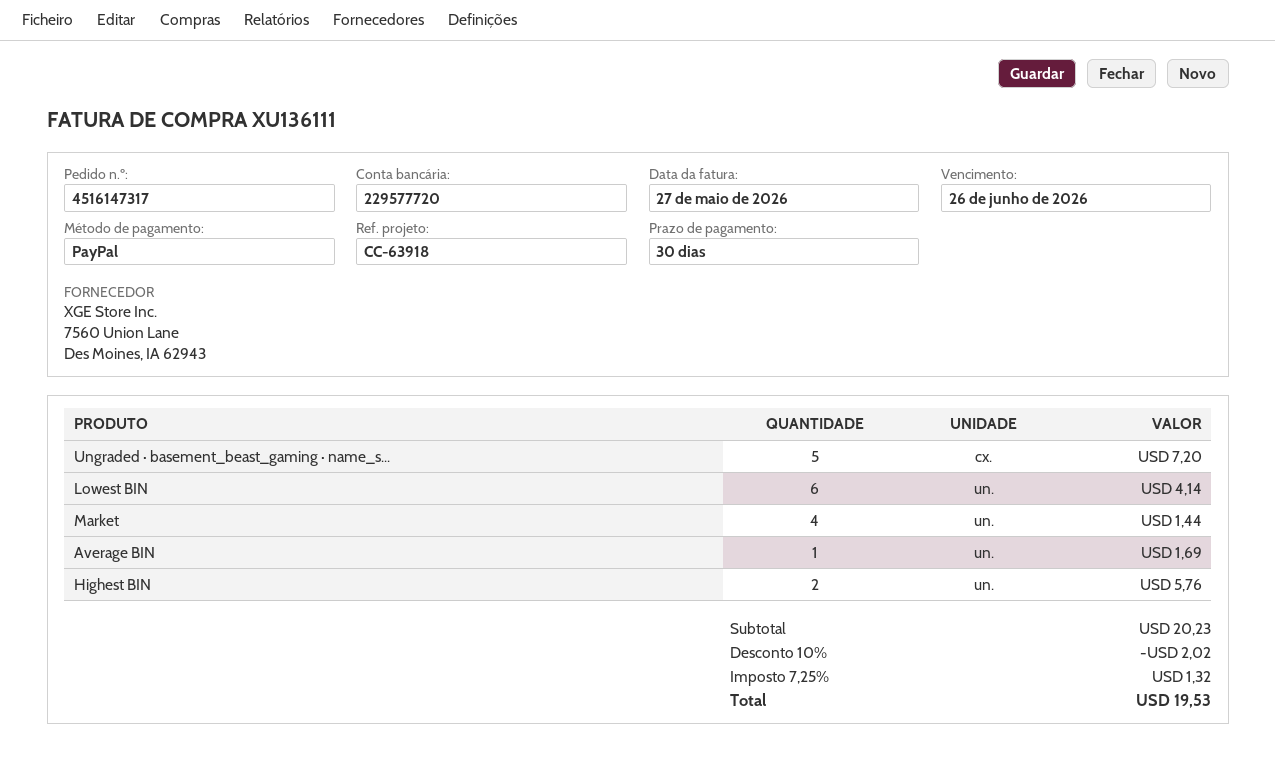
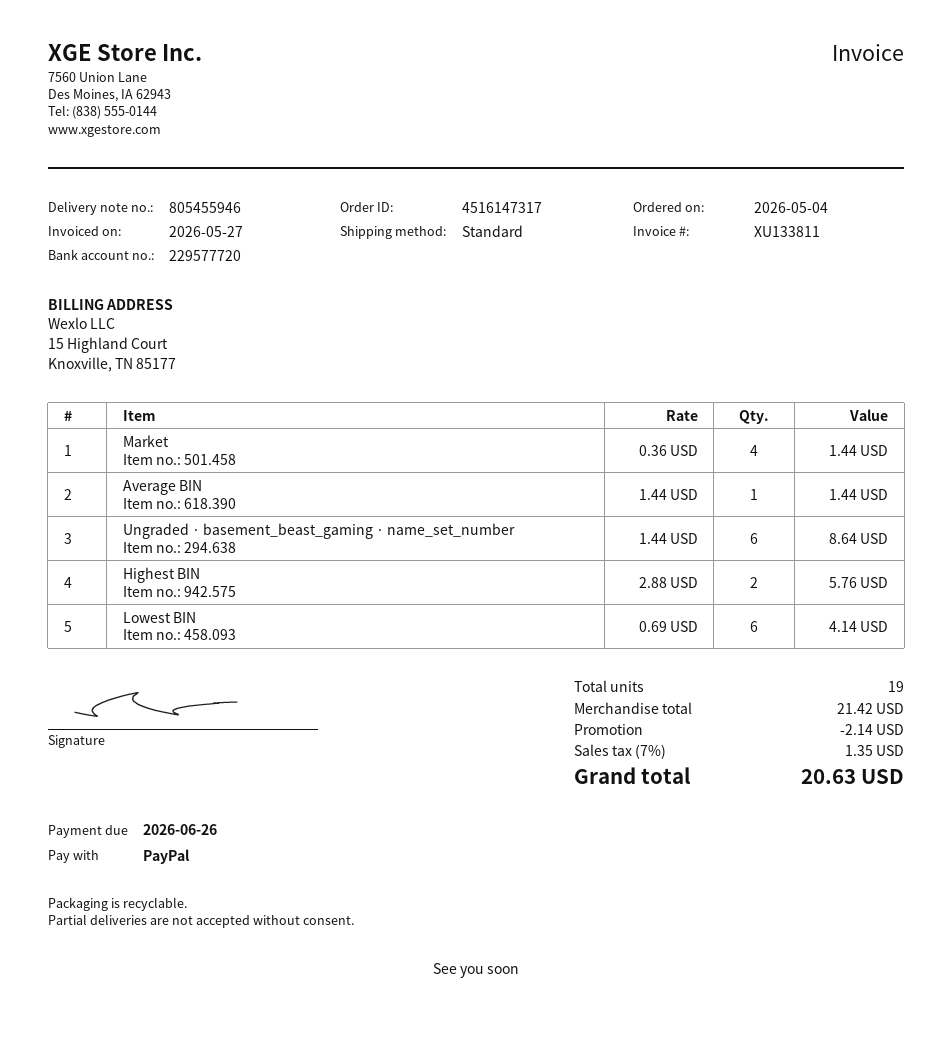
invoice number: XU136111 -> XU133811
Ungraded · basement_beast_gaming · name_s...: 5 for 7.20 -> 6 for 8.64
Average BIN: 1 for 1.69 -> 1 for 1.44
subtotal: 20.23 -> 21.42
discount: 2.02 -> 2.14
tax: 7.25% = 1.32 -> 7% = 1.35
total: 19.53 -> 20.63

